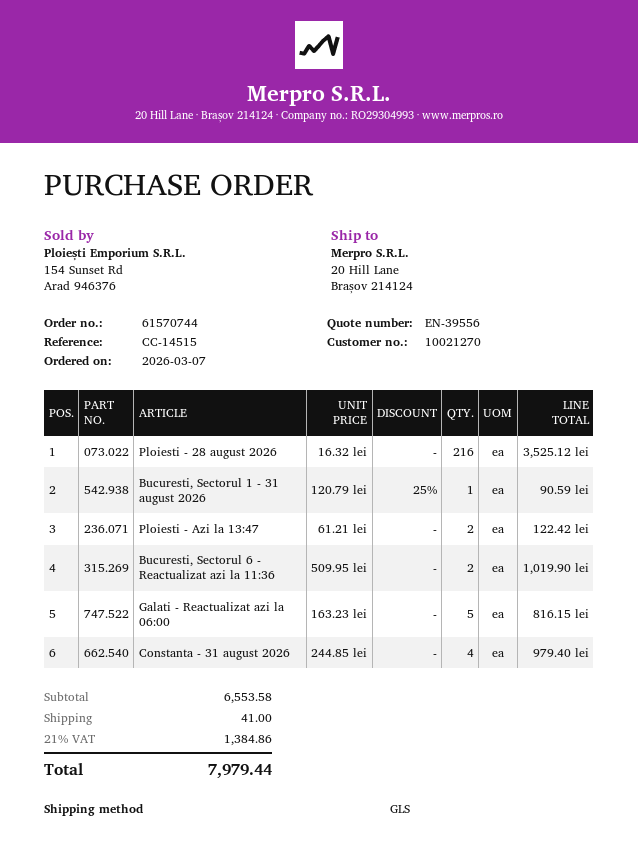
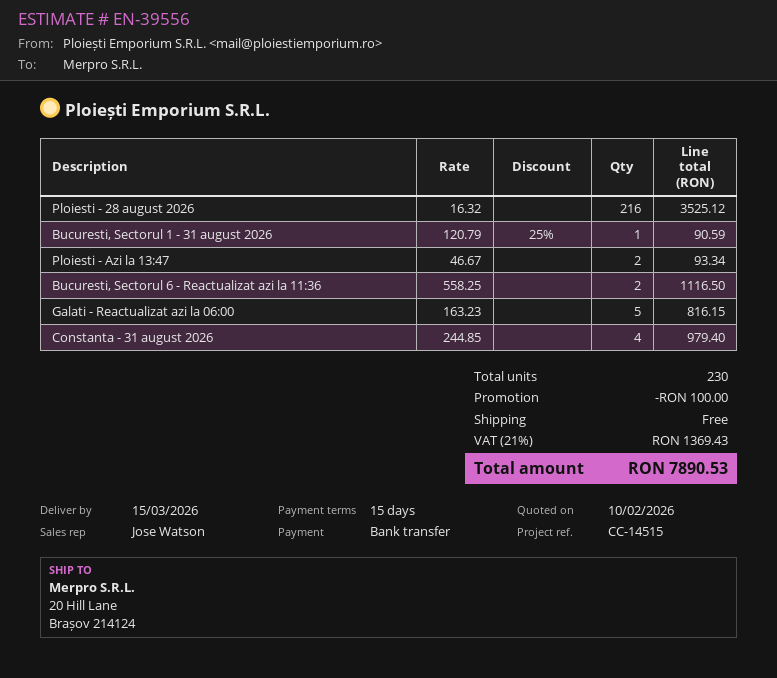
Ploiesti - Azi la 13:47: 2 x 61.21 = 122.42 -> 2 x 46.67 = 93.34
Bucuresti, Sectorul 6 - Reactualizat azi la 11:36: 2 x 509.95 = 1019.90 -> 2 x 558.25 = 1116.50
discount: none -> 100.00
shipping: 41.00 -> 0.00
tax: 21% = 1384.86 -> 21% = 1369.43
total: 7979.44 -> 7890.53

